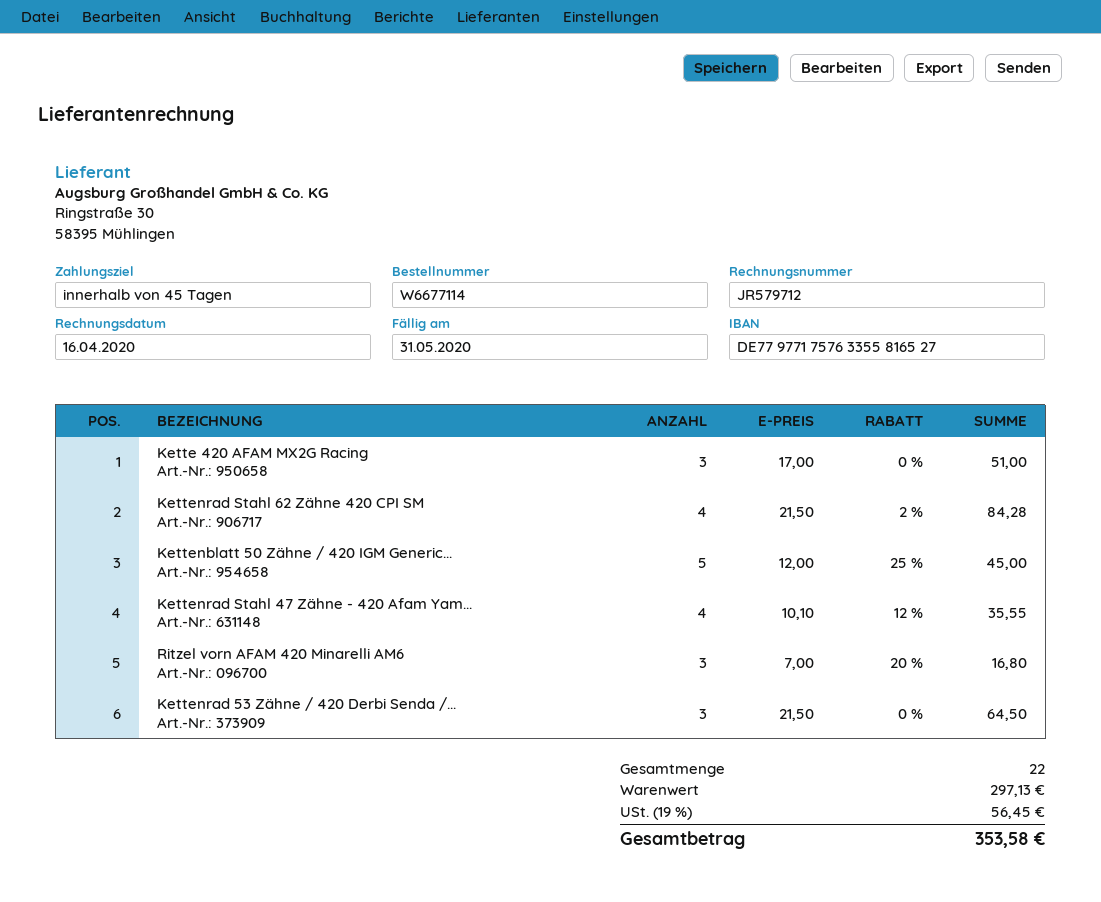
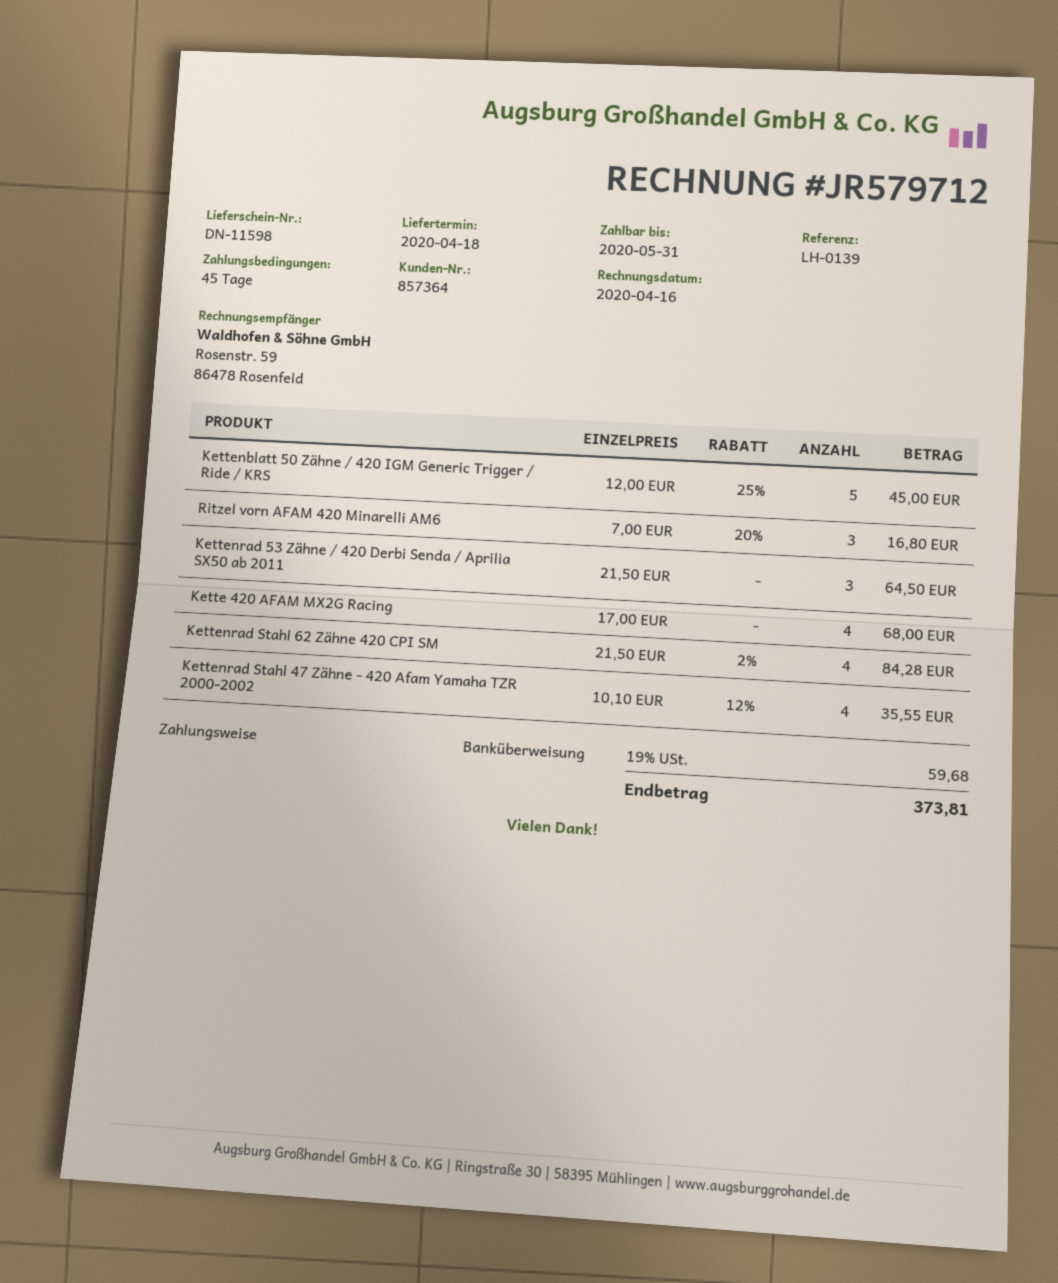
Kette 420 AFAM MX2G Racing: 3 x 17.00 = 51.00 -> 4 x 17.00 = 68.00
tax: 19% = 56.45 -> 19% = 59.68
total: 353.58 -> 373.81

